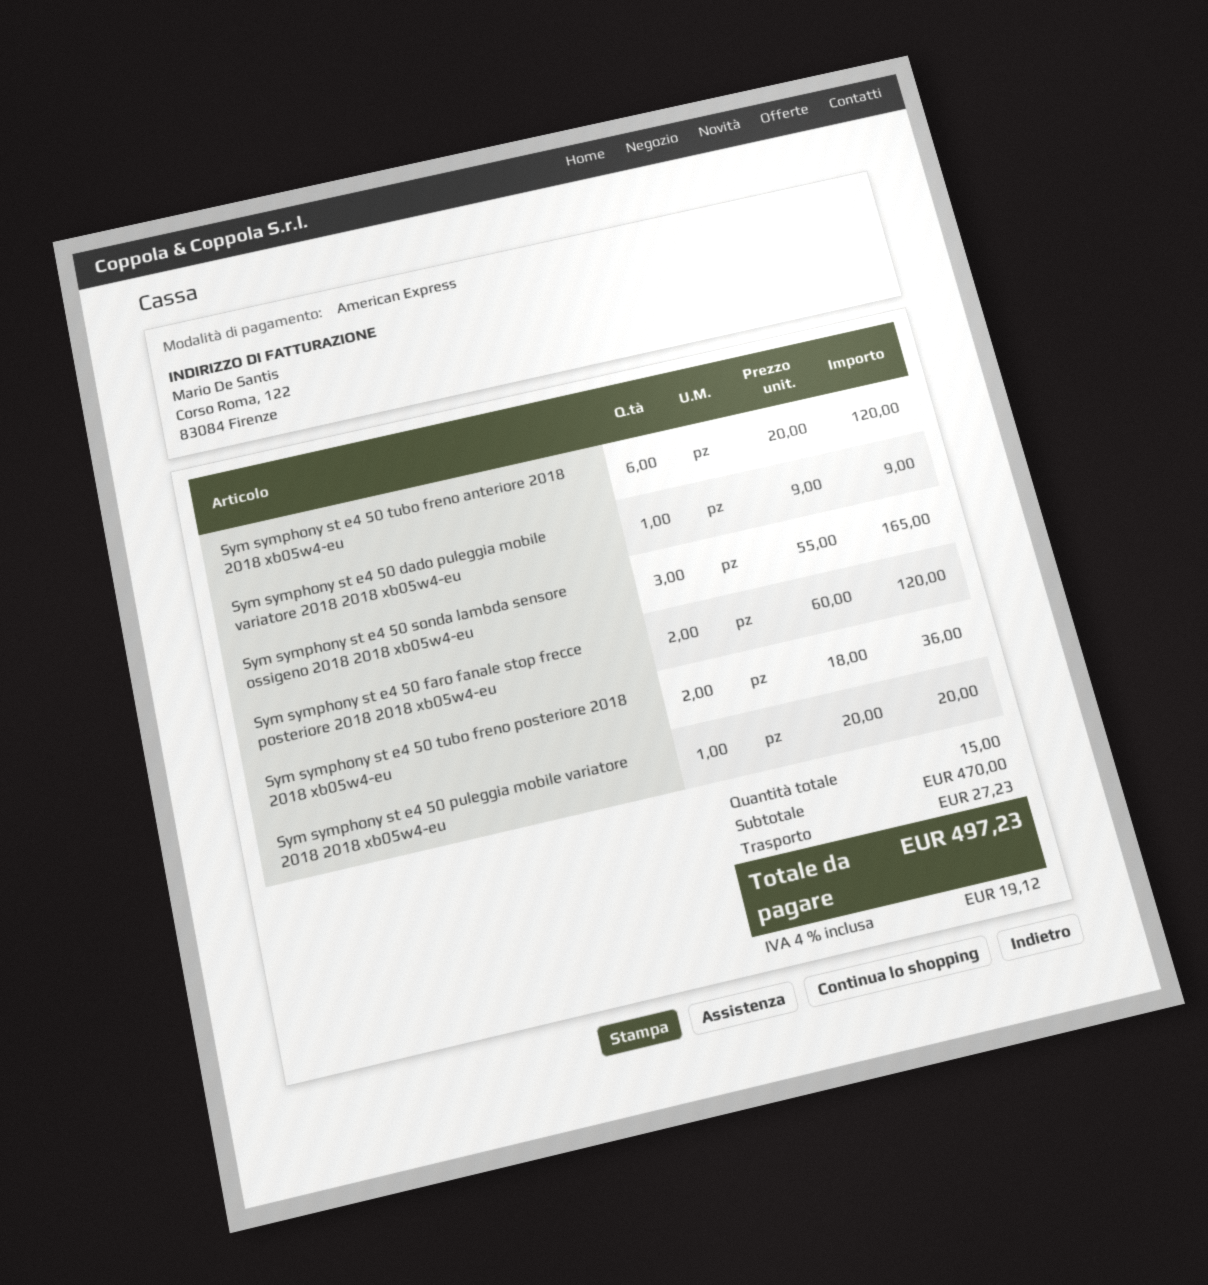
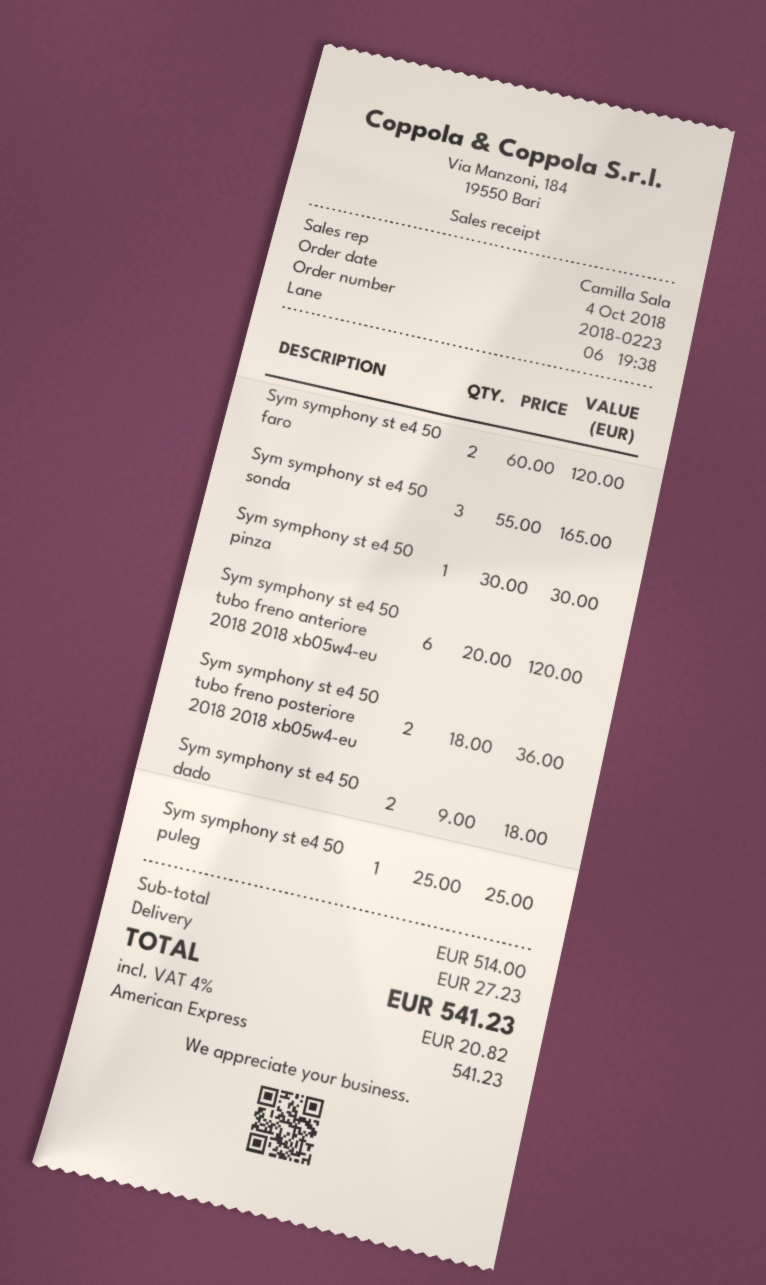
Sym symphony st e4 50 dado puleggia mobile variatore 2018 2018 xb05w4-eu: 1 x 9.00 = 9.00 -> 2 x 9.00 = 18.00
Sym symphony st e4 50 puleggia mobile variatore 2018 2018 xb05w4-eu: 1 x 20.00 = 20.00 -> 1 x 25.00 = 25.00
Sym symphony st e4 50 pinza: none -> 1 x 30.00 = 30.00
subtotal: 470.00 -> 514.00
tax: 4% = 19.12 -> 4% = 20.82
total: 497.23 -> 541.23

